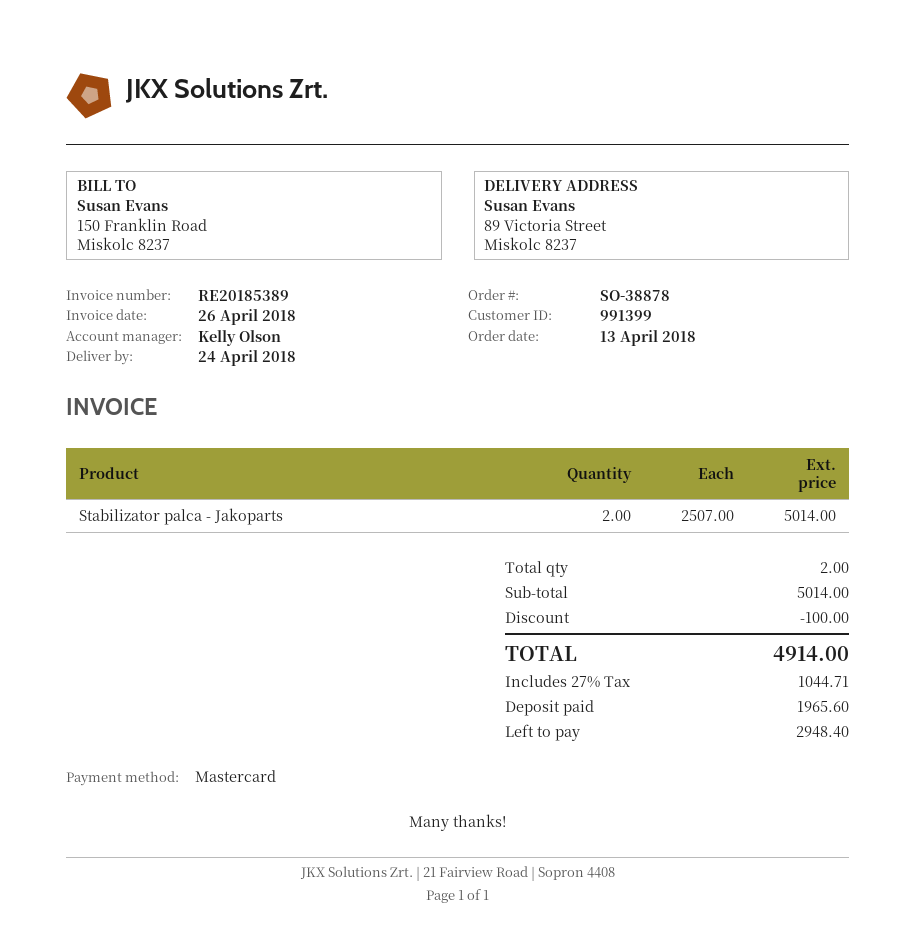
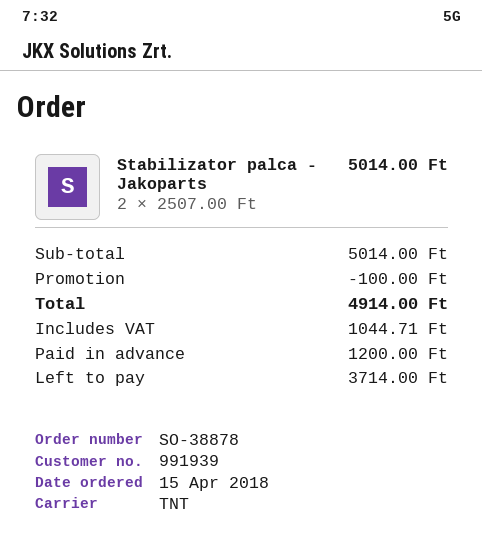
order date: 2018-04-13 -> 2018-04-15
customer number: 991399 -> 991939
deposit: 1965.60 -> 1200.00
balance: 2948.40 -> 3714.00

